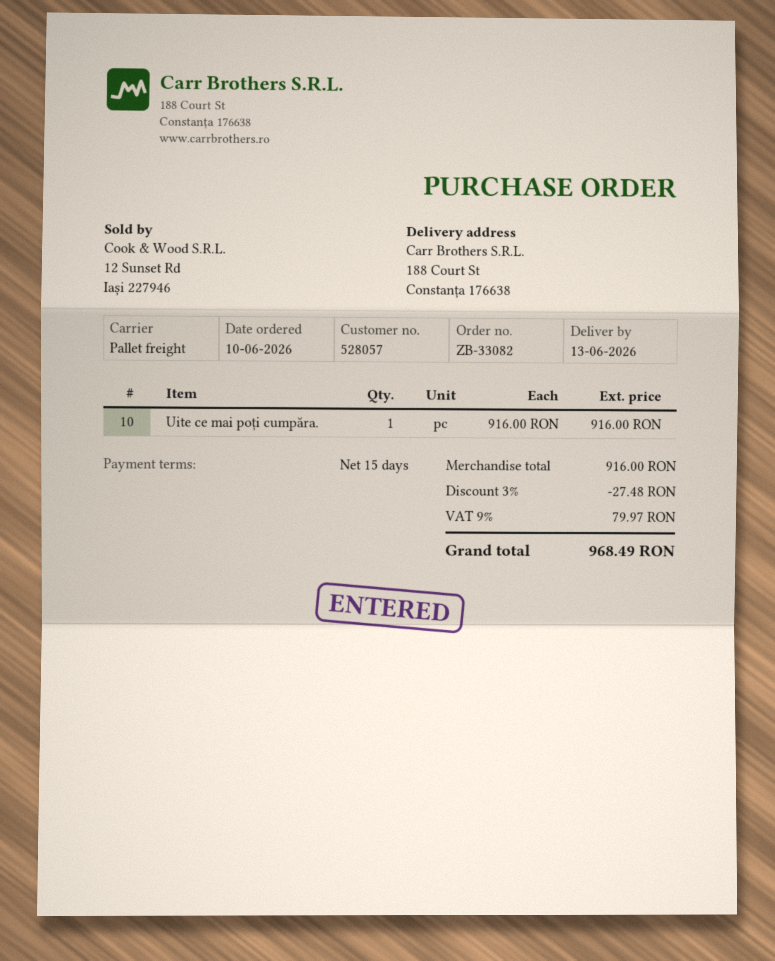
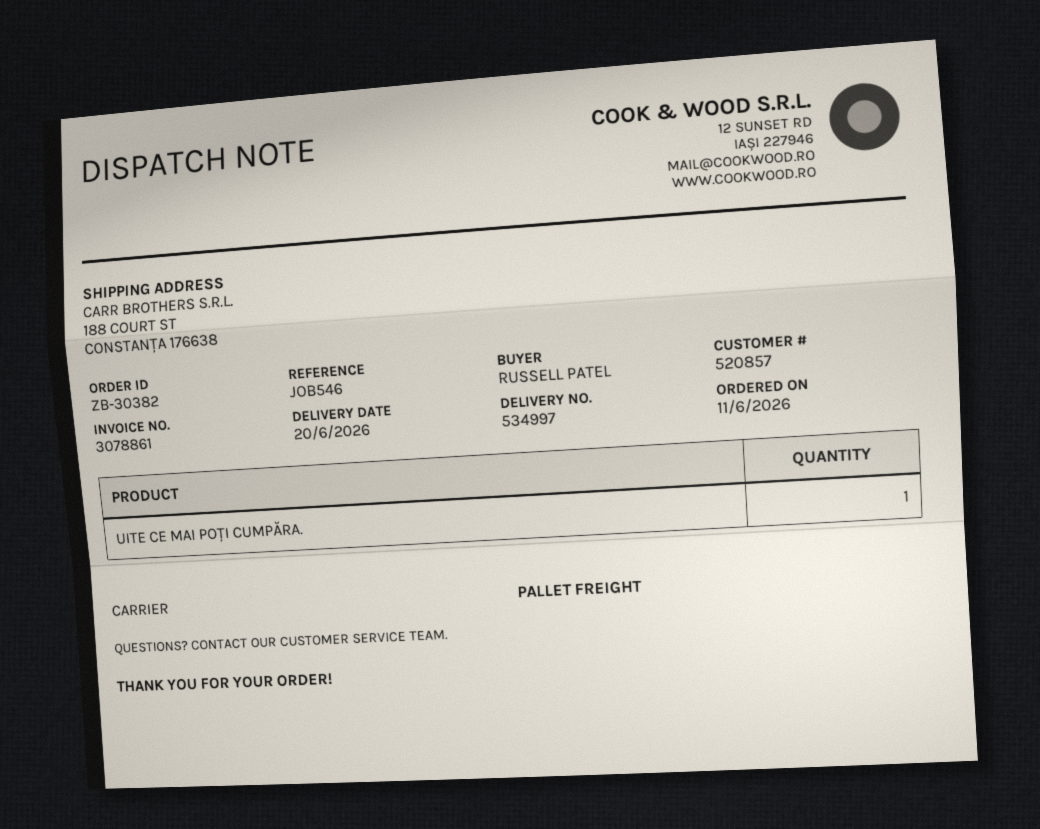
order number: ZB-33082 -> ZB-30382
order date: 2026-06-10 -> 2026-06-11
delivery date: 2026-06-13 -> 2026-06-20
customer number: 528057 -> 520857

